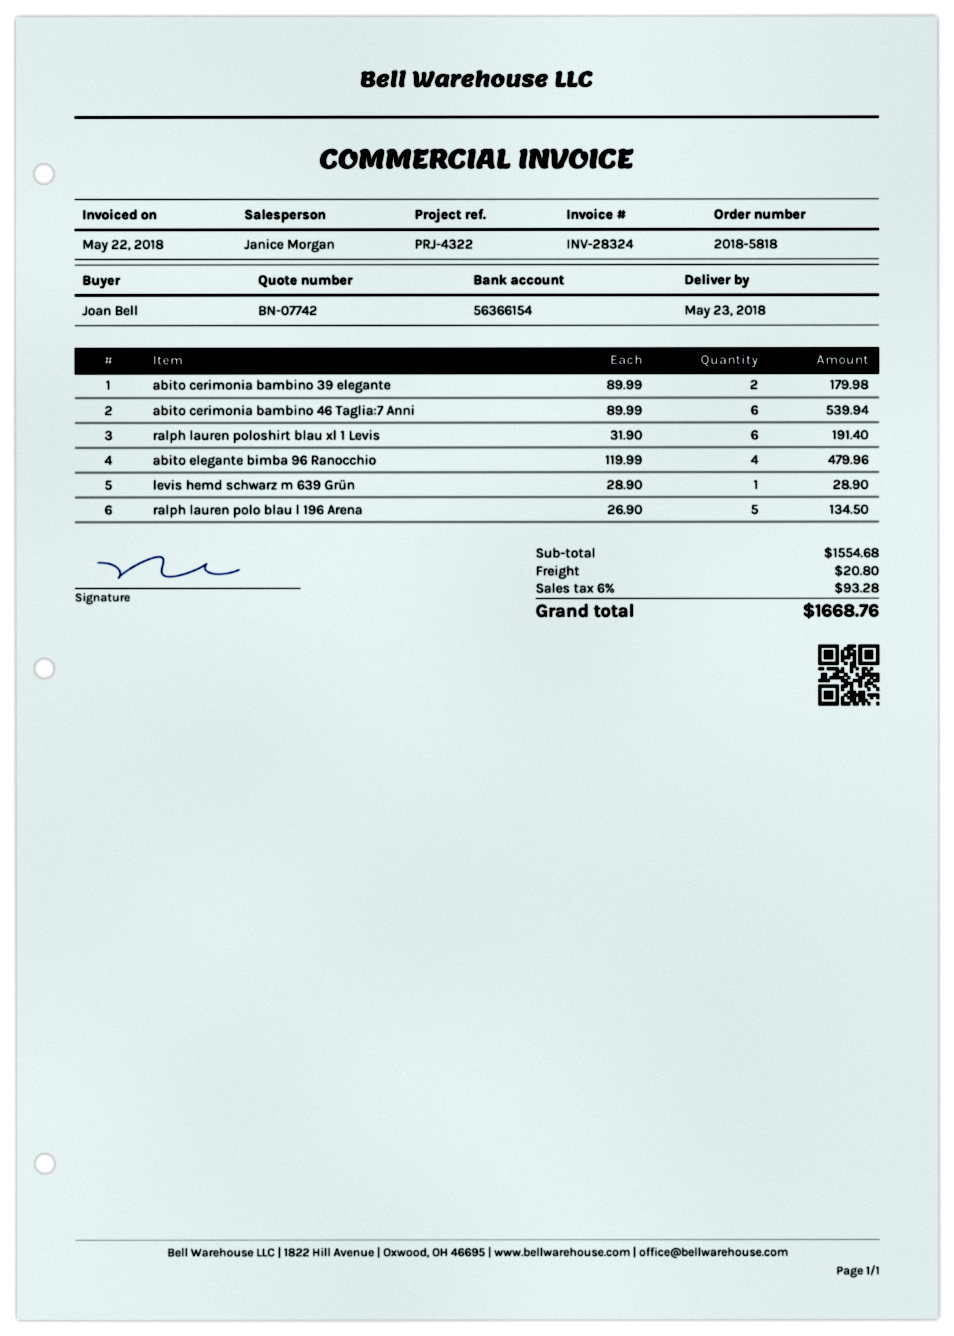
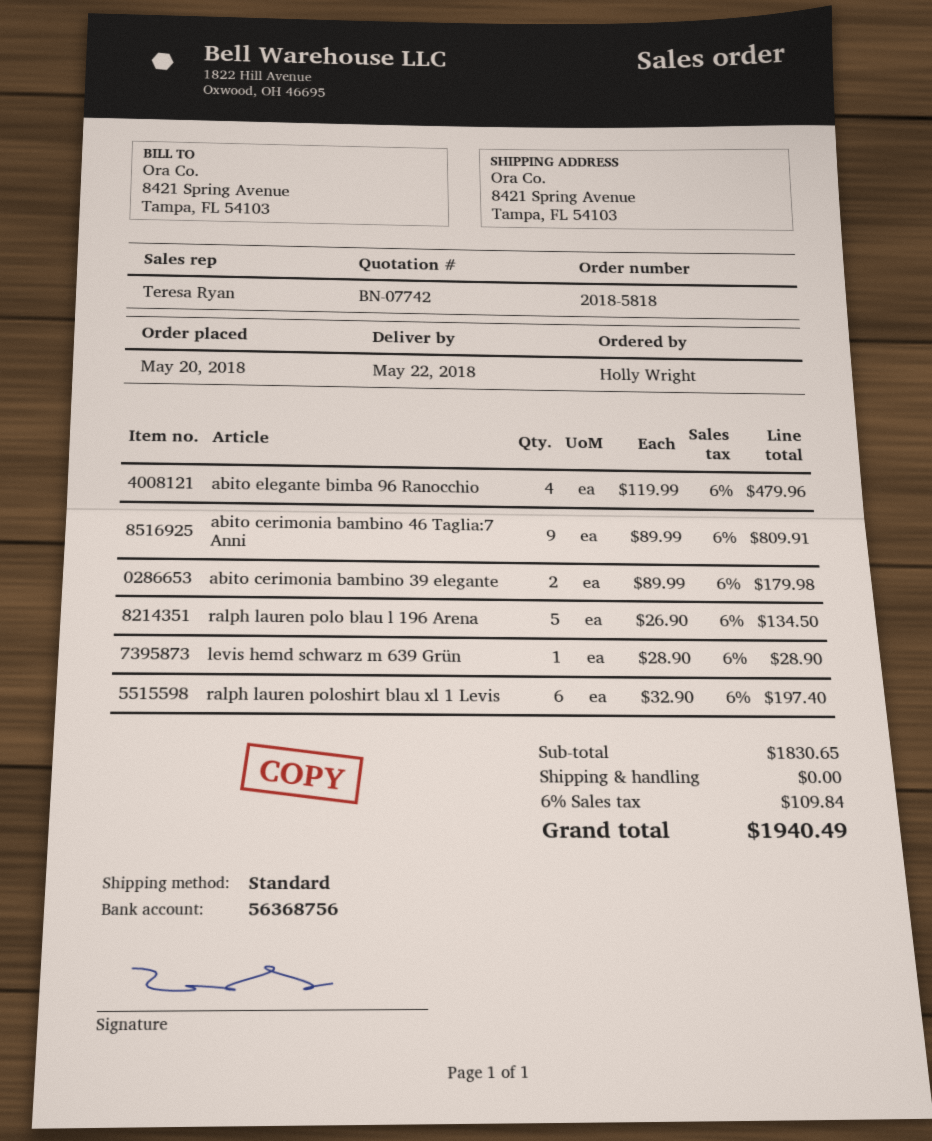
delivery date: 2018-05-23 -> 2018-05-22
ordered by: Joan Bell -> Holly Wright
sales rep: Janice Morgan -> Teresa Ryan
bank account: 56366154 -> 56368756
abito cerimonia bambino 46 Taglia:7 Anni: 6 x 89.99 = 539.94 -> 9 x 89.99 = 809.91
ralph lauren poloshirt blau xl 1 Levis: 6 x 31.90 = 191.40 -> 6 x 32.90 = 197.40
subtotal: 1554.68 -> 1830.65
shipping: 20.80 -> 0.00
tax: 6% = 93.28 -> 6% = 109.84
total: 1668.76 -> 1940.49

